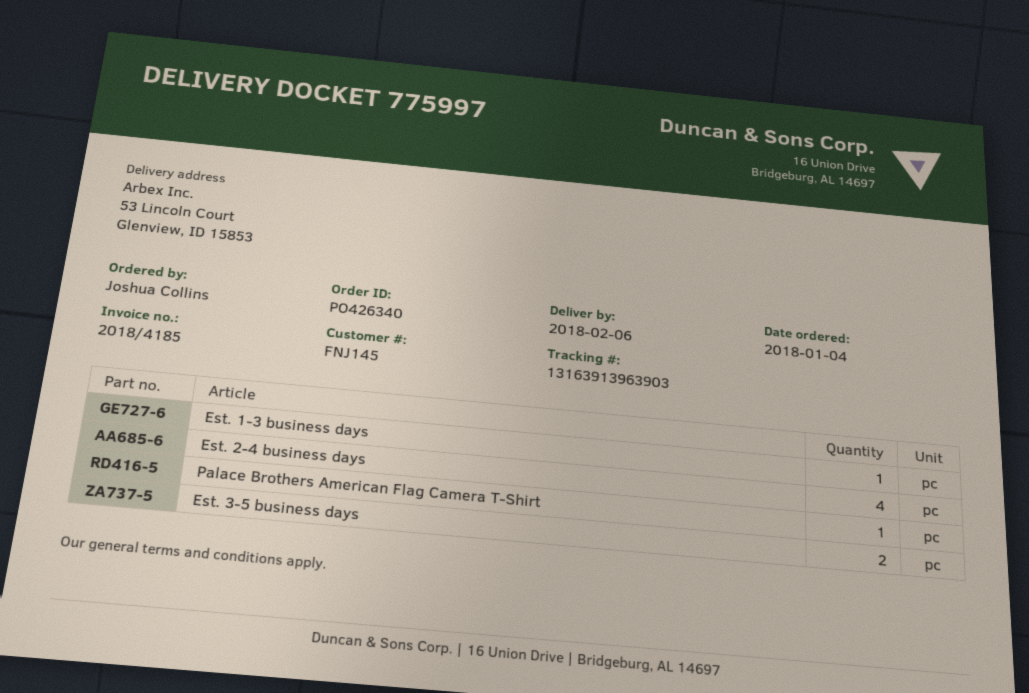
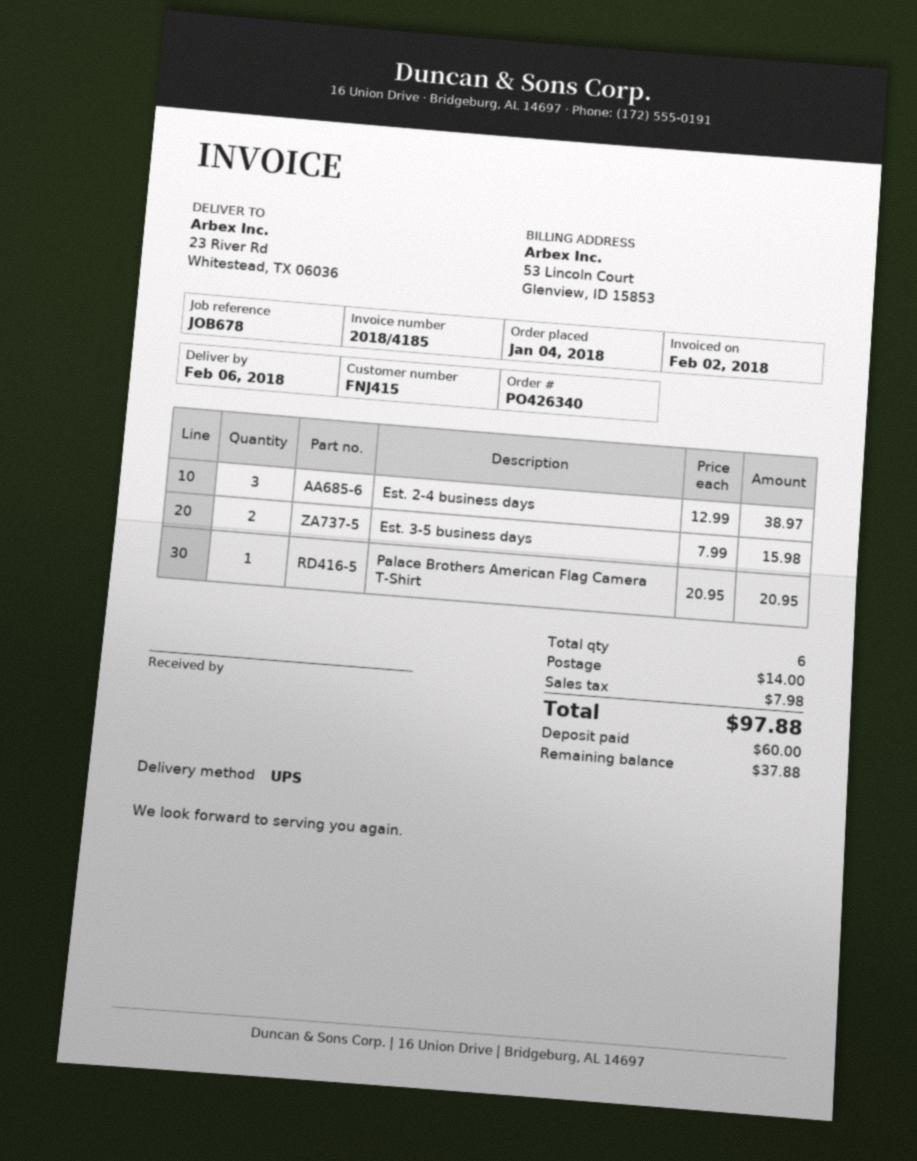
customer number: FNJ145 -> FNJ415
ship to: 53 Lincoln Court, Glenview, ID 15853 -> 23 River Rd, Whitestead, TX 06036
Est. 1-3 business days: 1 -> none
Est. 2-4 business days: 4 -> 3

